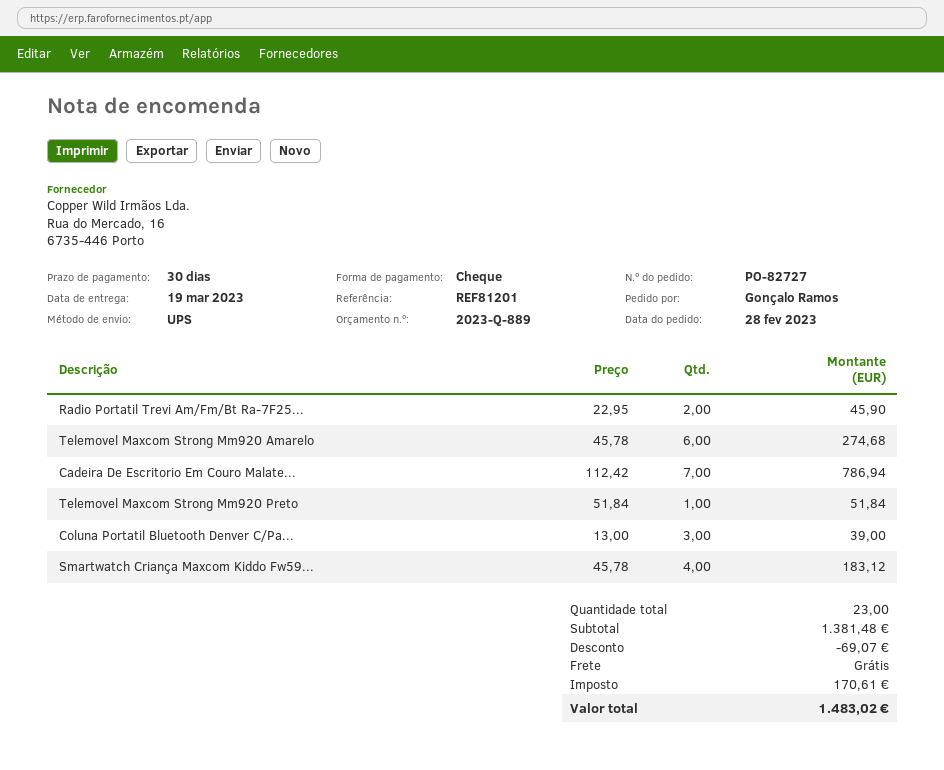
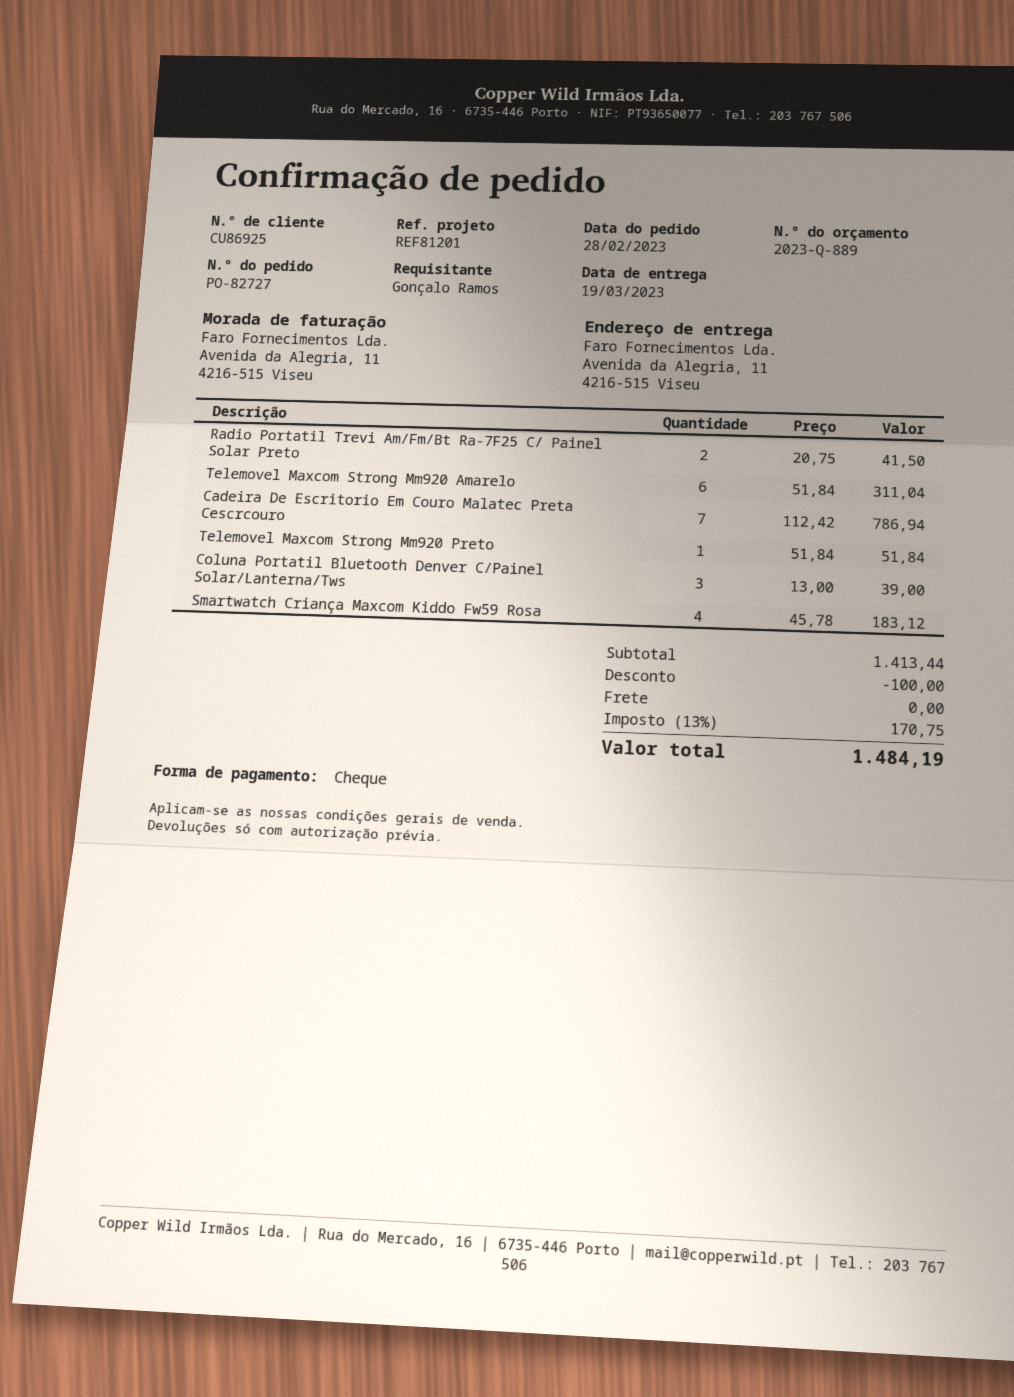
Radio Portatil Trevi Am/Fm/Bt Ra-7F25...: 2 x 22.95 = 45.90 -> 2 x 20.75 = 41.50
Telemovel Maxcom Strong Mm920 Amarelo: 6 x 45.78 = 274.68 -> 6 x 51.84 = 311.04
subtotal: 1381.48 -> 1413.44
discount: 69.07 -> 100.00
tax: 170.61 -> 170.75
total: 1483.02 -> 1484.19

